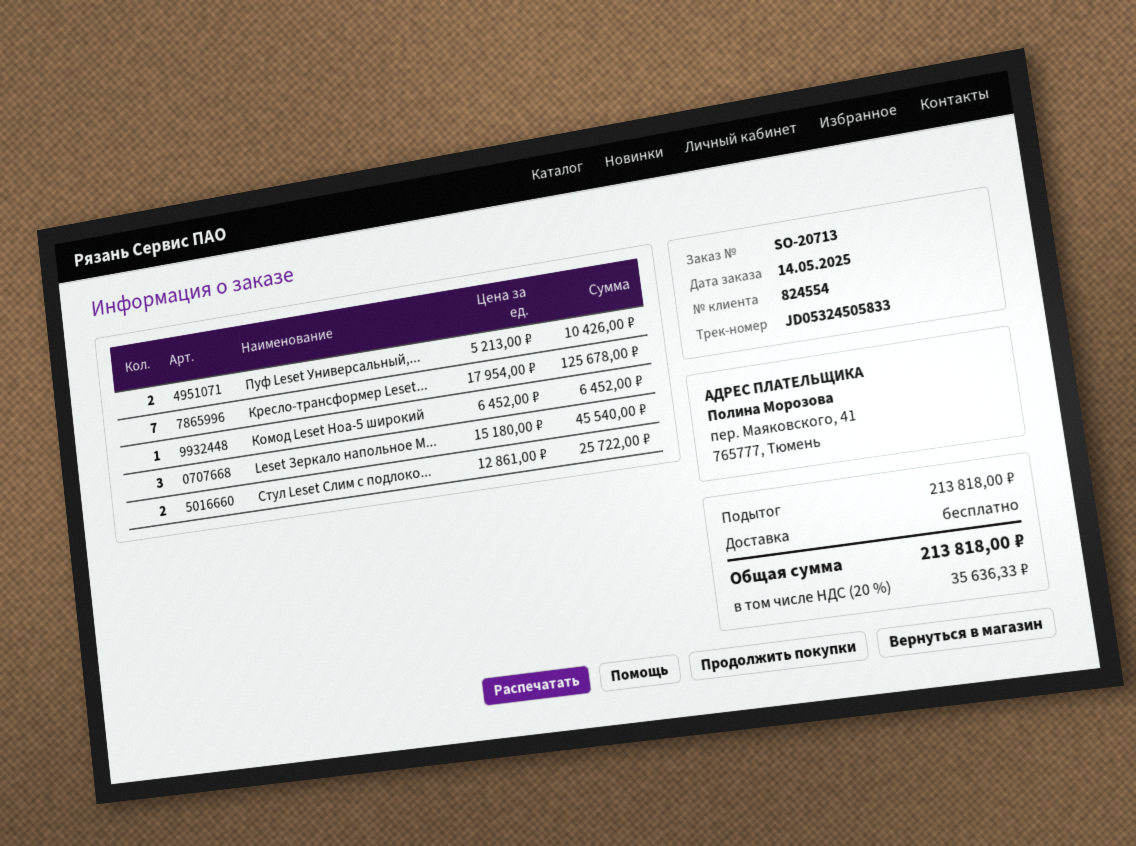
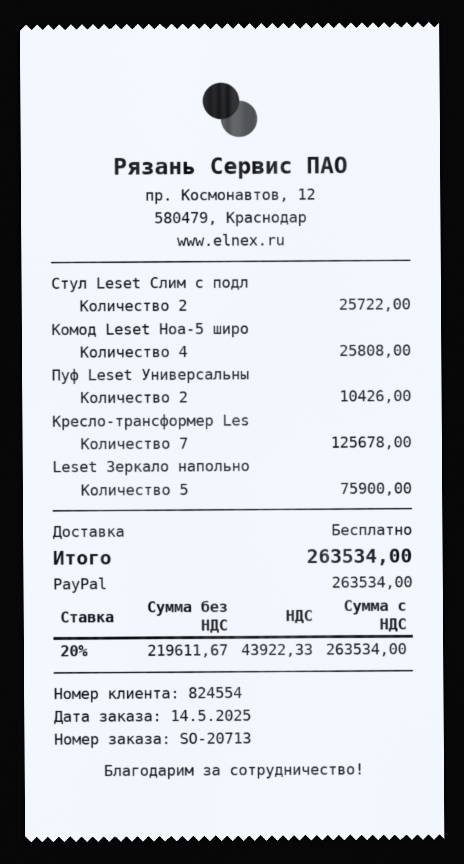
Комод Leset Ноа-5 широкий: 1 for 6452.00 -> 4 for 25808.00
Leset Зеркало напольное М...: 3 for 45540.00 -> 5 for 75900.00
tax: 20% = 35636.33 -> 20% = 43922.33
total: 213818.00 -> 263534.00

